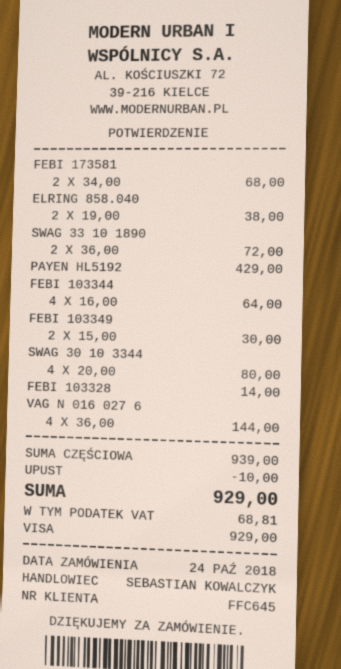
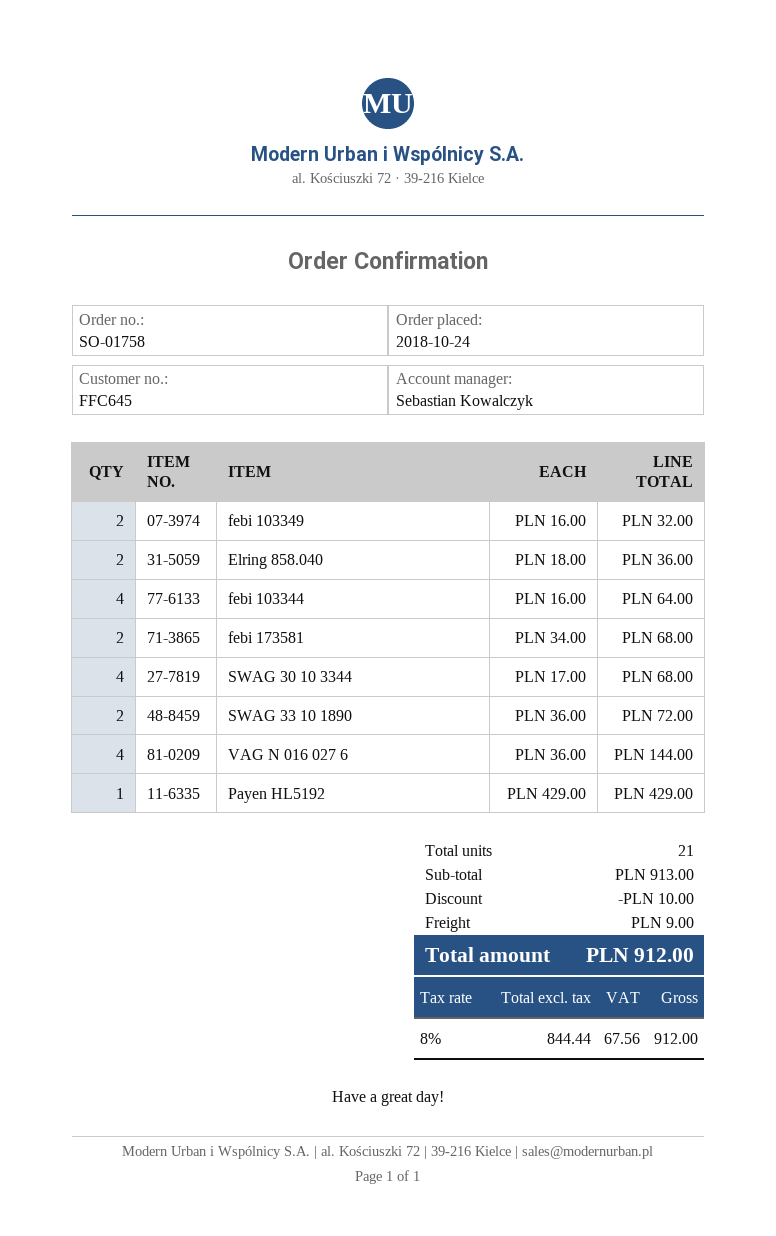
ELRING 858.040: 2 x 19.00 = 38.00 -> 2 x 18.00 = 36.00
FEBI 103349: 2 x 15.00 = 30.00 -> 2 x 16.00 = 32.00
SWAG 30 10 3344: 4 x 20.00 = 80.00 -> 4 x 17.00 = 68.00
FEBI 103328: 1 x 14.00 = 14.00 -> none
subtotal: 939.00 -> 913.00
shipping: none -> 9.00
tax: 68.81 -> 67.56
total: 929.00 -> 912.00

